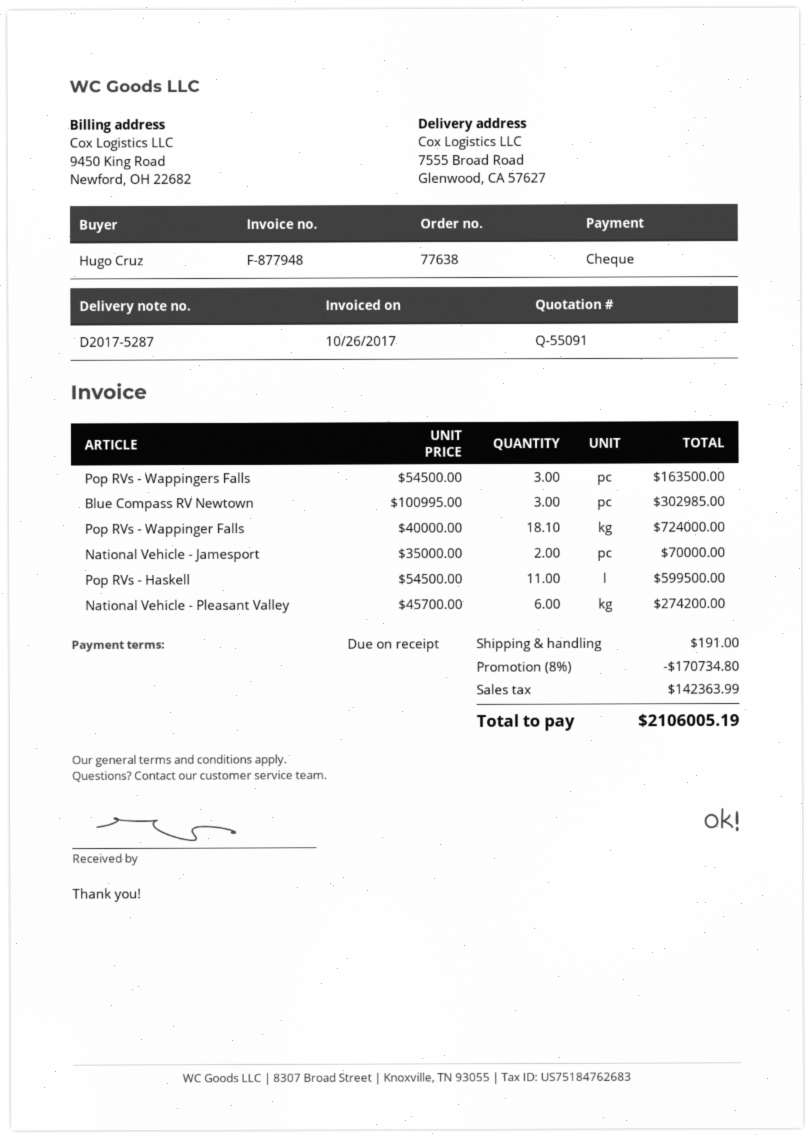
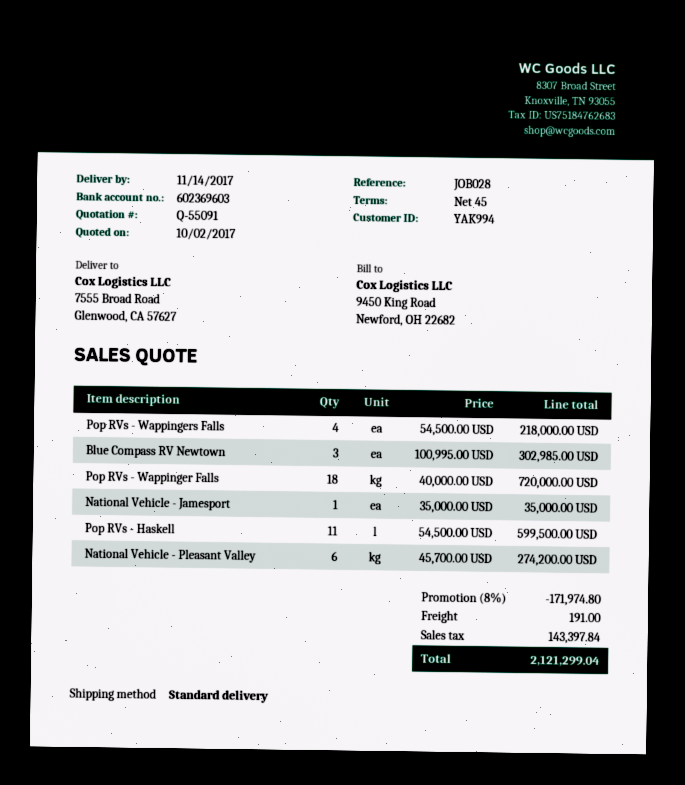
payment terms: on receipt -> 45 days
Pop RVs - Wappingers Falls: 3 x 54500.00 = 163500.00 -> 4 x 54500.00 = 218000.00
Pop RVs - Wappinger Falls: 18.1 x 40000.00 = 724000.00 -> 18 x 40000.00 = 720000.00
National Vehicle - Jamesport: 2 x 35000.00 = 70000.00 -> 1 x 35000.00 = 35000.00
discount: 8% = 170734.80 -> 8% = 171974.80
tax: 142363.99 -> 143397.84
total: 2106005.19 -> 2121299.04

